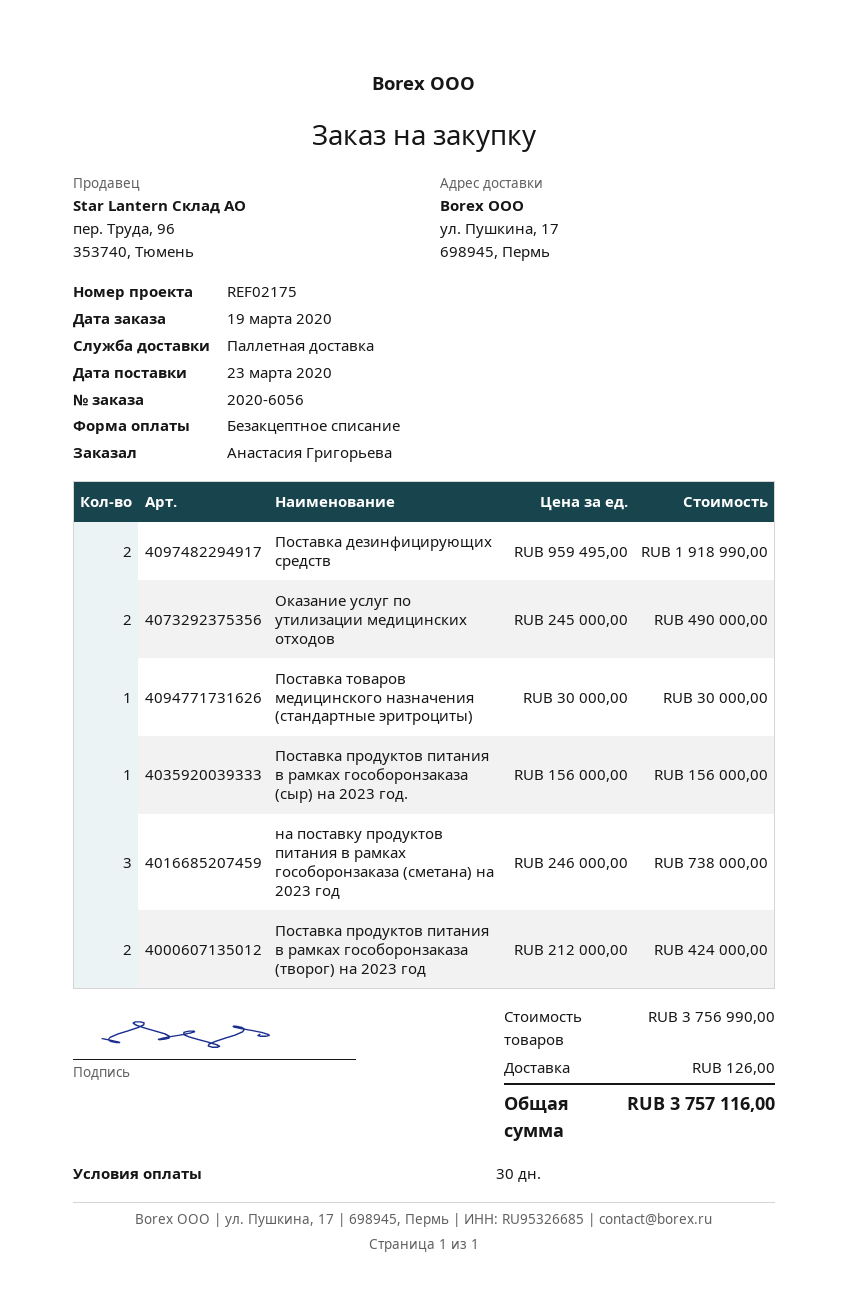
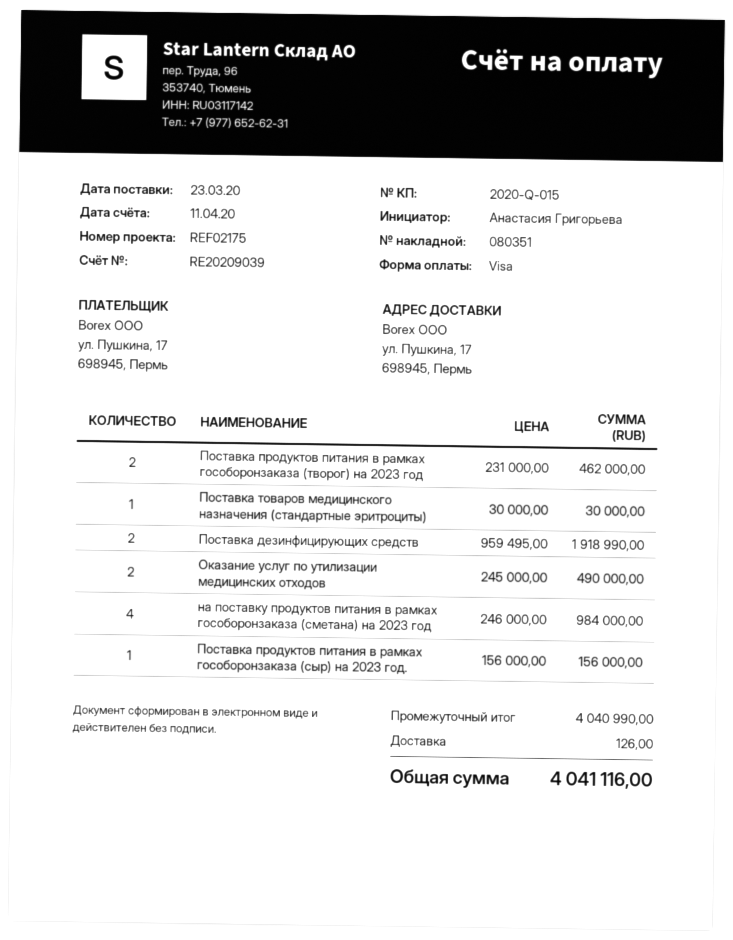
payment method: direct debit -> Visa
на поставку продуктов питания в рамках гособоронзаказа (сметана) на 2023 год: 3 x 246000.00 = 738000.00 -> 4 x 246000.00 = 984000.00
Поставка продуктов питания в рамках гособоронзаказа (творог) на 2023 год: 2 x 212000.00 = 424000.00 -> 2 x 231000.00 = 462000.00
subtotal: 3756990.00 -> 4040990.00
total: 3757116.00 -> 4041116.00

